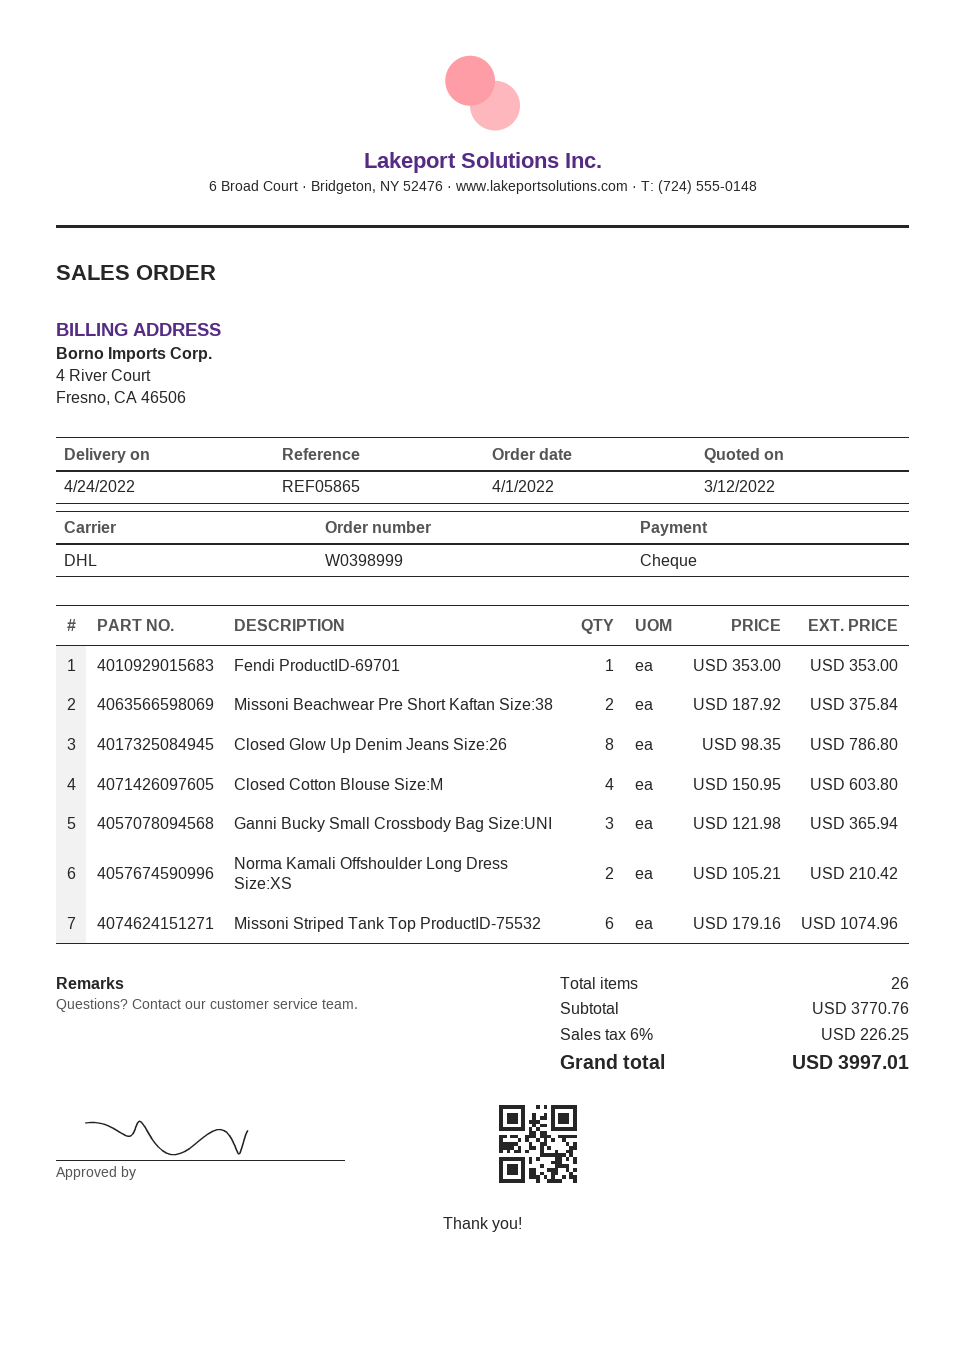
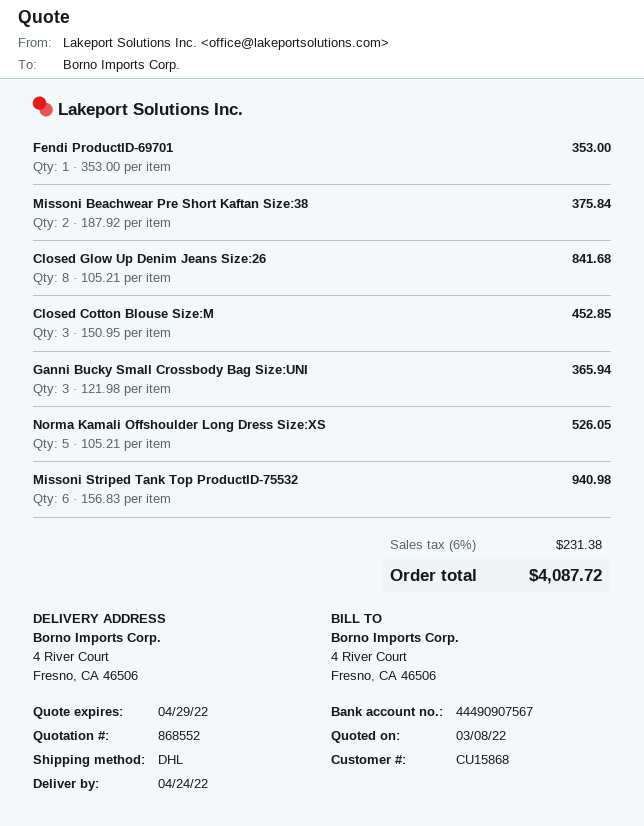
quote date: 2022-03-12 -> 2022-03-08
Closed Glow Up Denim Jeans Size:26: 8 x 98.35 = 786.80 -> 8 x 105.21 = 841.68
Closed Cotton Blouse Size:M: 4 x 150.95 = 603.80 -> 3 x 150.95 = 452.85
Norma Kamali Offshoulder Long Dress Size:XS: 2 x 105.21 = 210.42 -> 5 x 105.21 = 526.05
Missoni Striped Tank Top ProductID-75532: 6 x 179.16 = 1074.96 -> 6 x 156.83 = 940.98
tax: 6% = 226.25 -> 6% = 231.38
total: 3997.01 -> 4087.72

